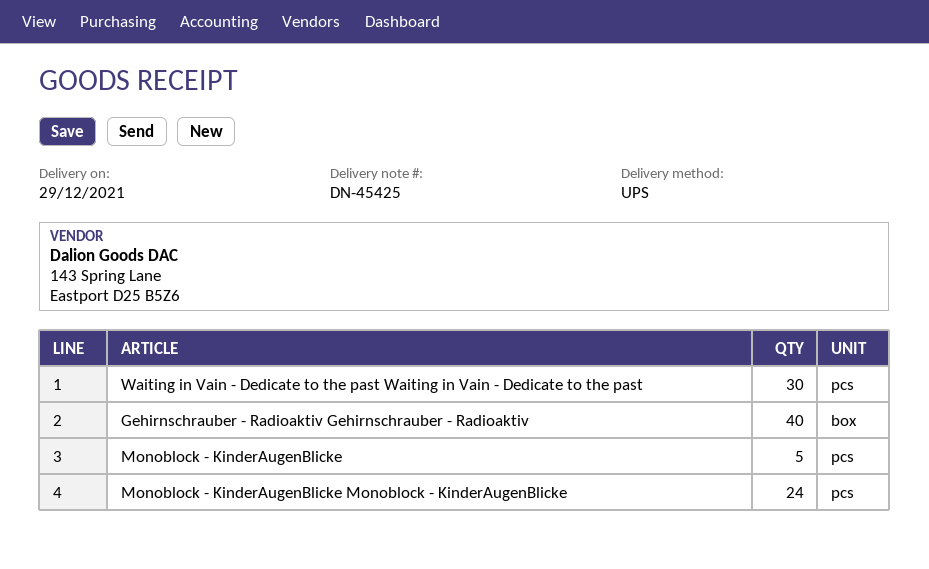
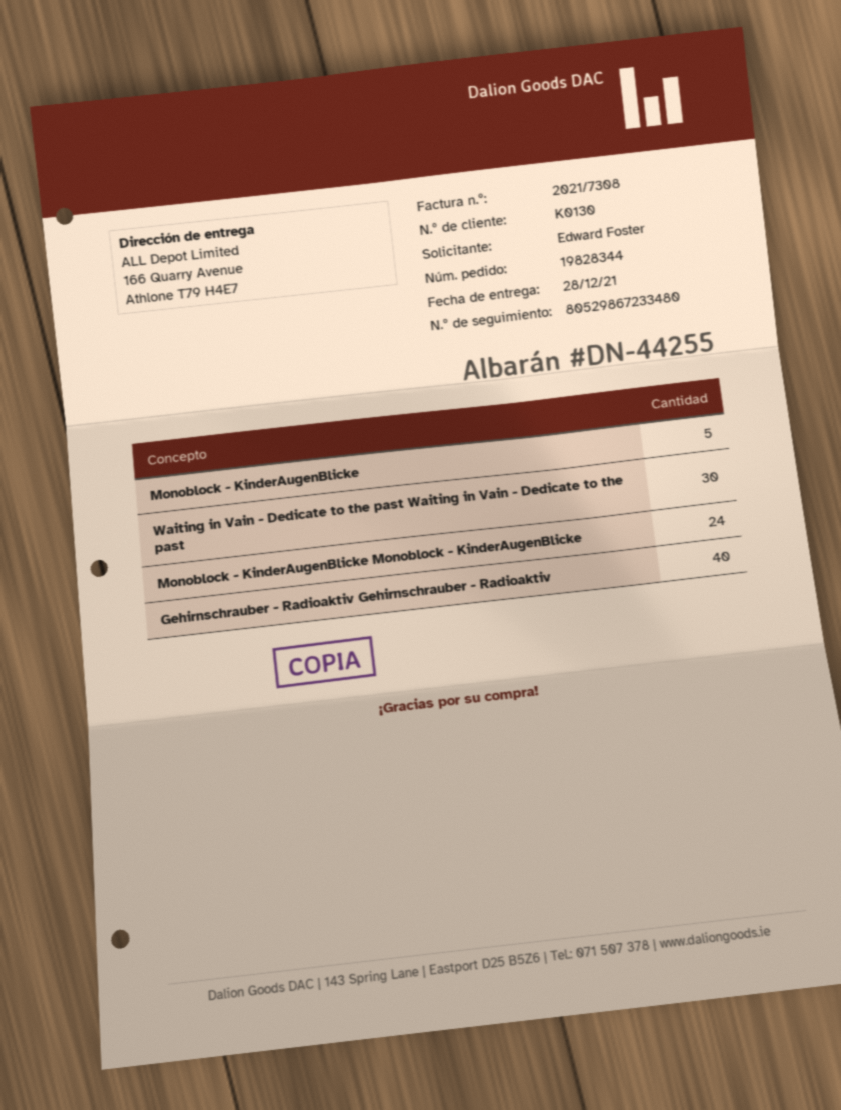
delivery note number: DN-45425 -> DN-44255
delivery date: 2021-12-29 -> 2021-12-28

